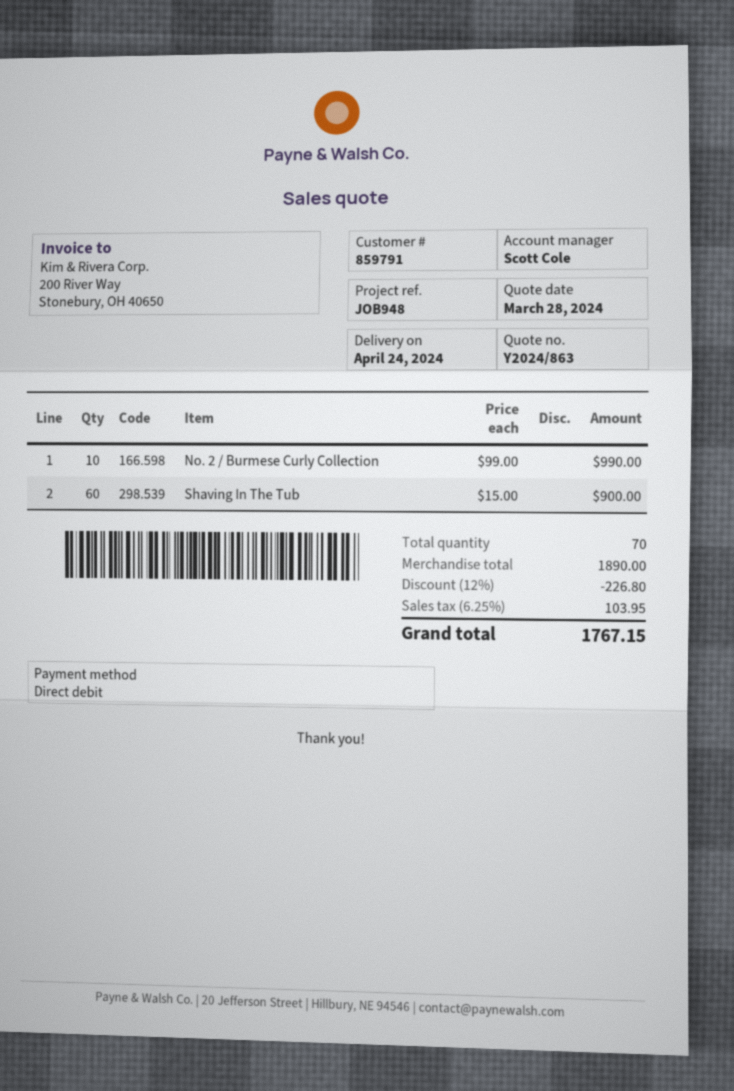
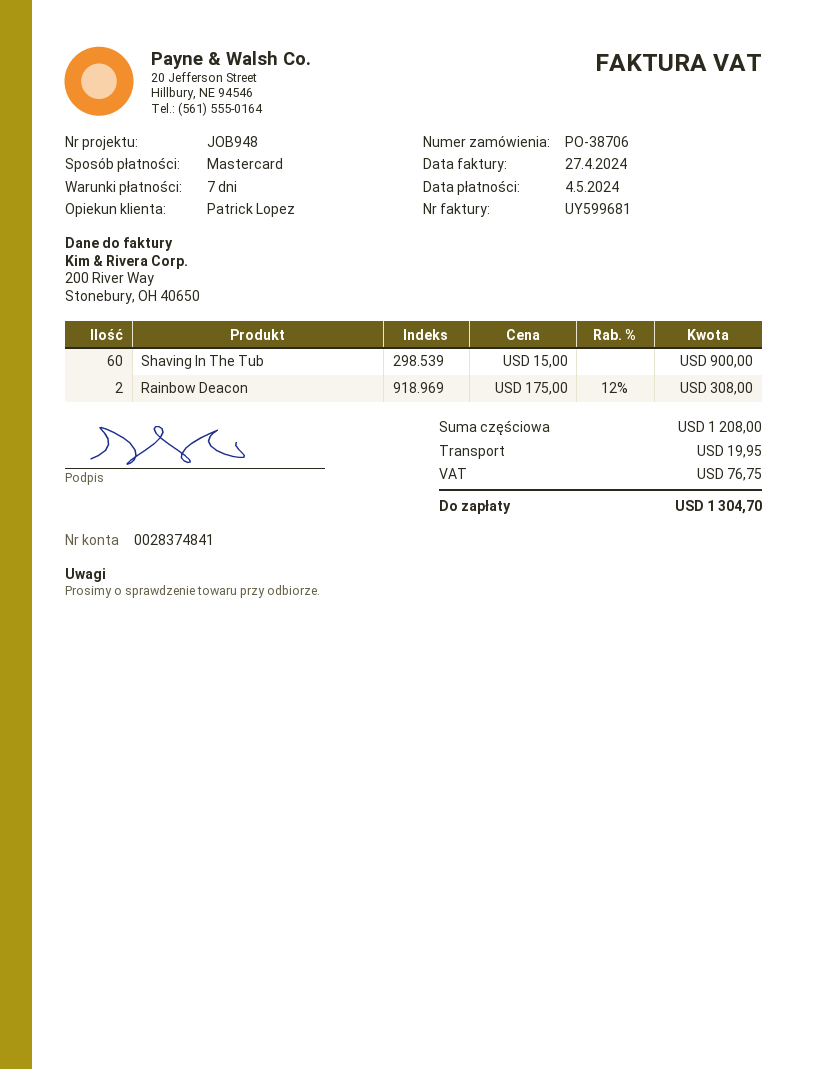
sales rep: Scott Cole -> Patrick Lopez
payment method: direct debit -> Mastercard
No. 2 / Burmese Curly Collection: 10 x 99.00 = 990.00 -> none
Rainbow Deacon: none -> 2 x 175.00 - 12% = 308.00
subtotal: 1890.00 -> 1208.00
discount: 12% = 226.80 -> none
shipping: none -> 19.95
tax: 103.95 -> 76.75
total: 1767.15 -> 1304.70

